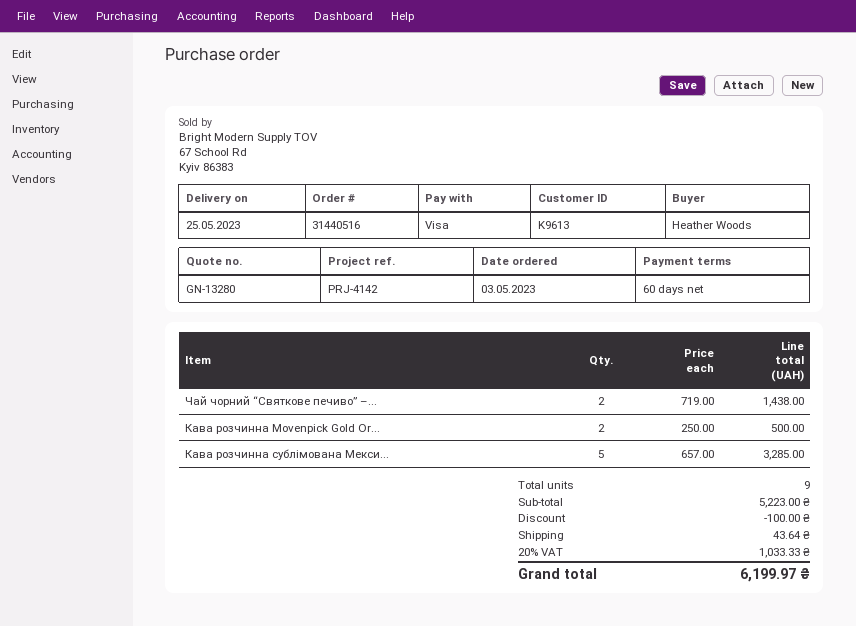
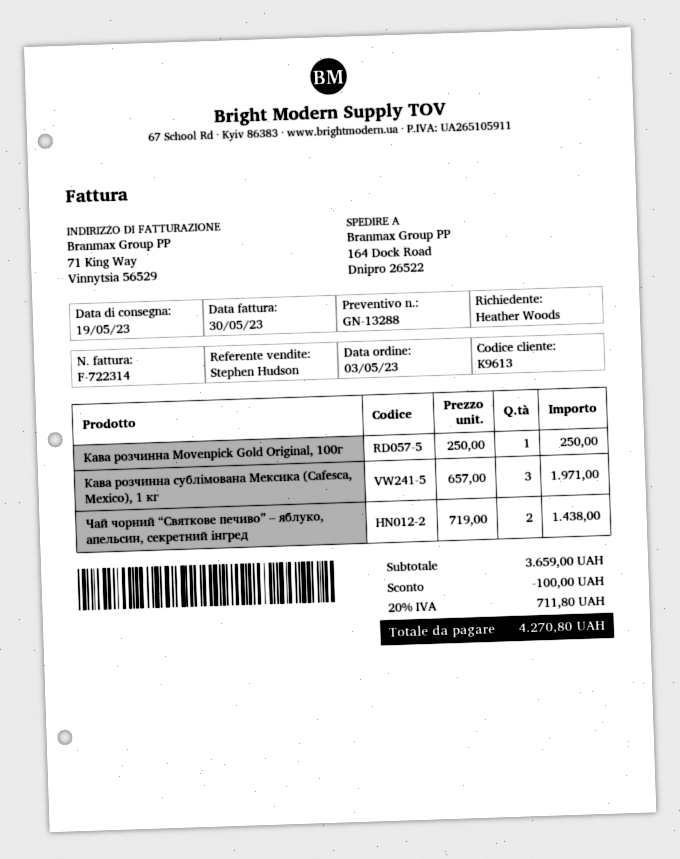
quote number: GN-13280 -> GN-13288
delivery date: 2023-05-25 -> 2023-05-19
Кава розчинна Movenpick Gold Or...: 2 x 250.00 = 500.00 -> 1 x 250.00 = 250.00
Кава розчинна сублімована Мекси...: 5 x 657.00 = 3285.00 -> 3 x 657.00 = 1971.00
subtotal: 5223.00 -> 3659.00
shipping: 43.64 -> none
tax: 20% = 1033.33 -> 20% = 711.80
total: 6199.97 -> 4270.80

